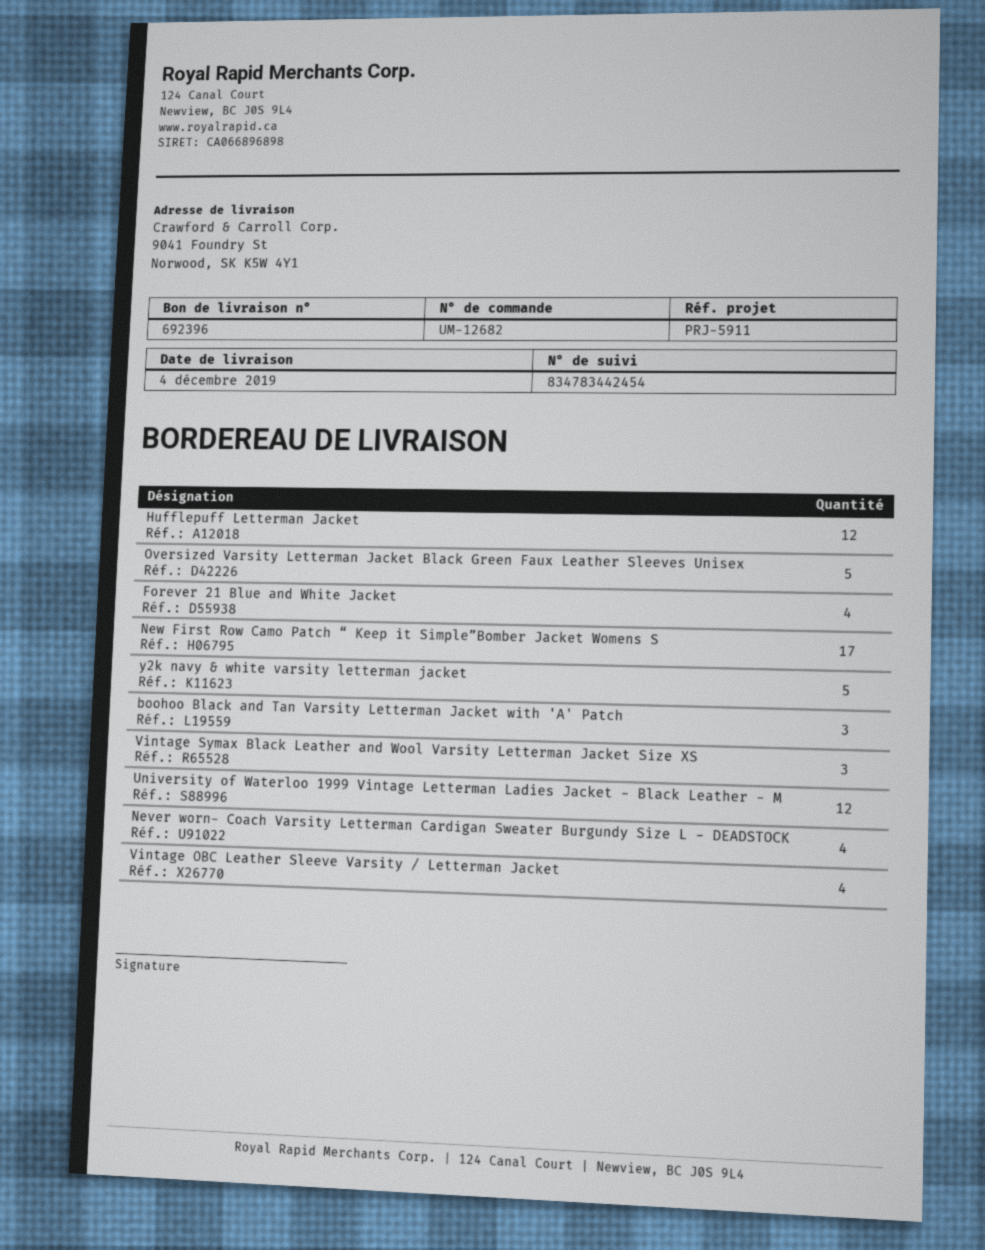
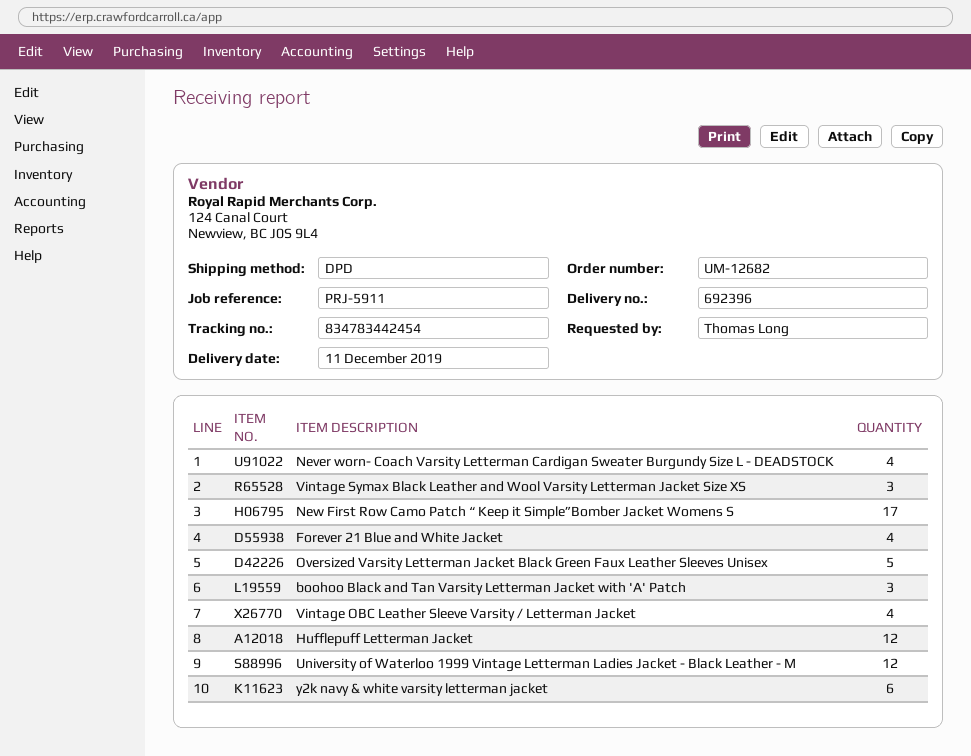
delivery date: 2019-12-04 -> 2019-12-11
y2k navy & white varsity letterman jacket: 5 -> 6

